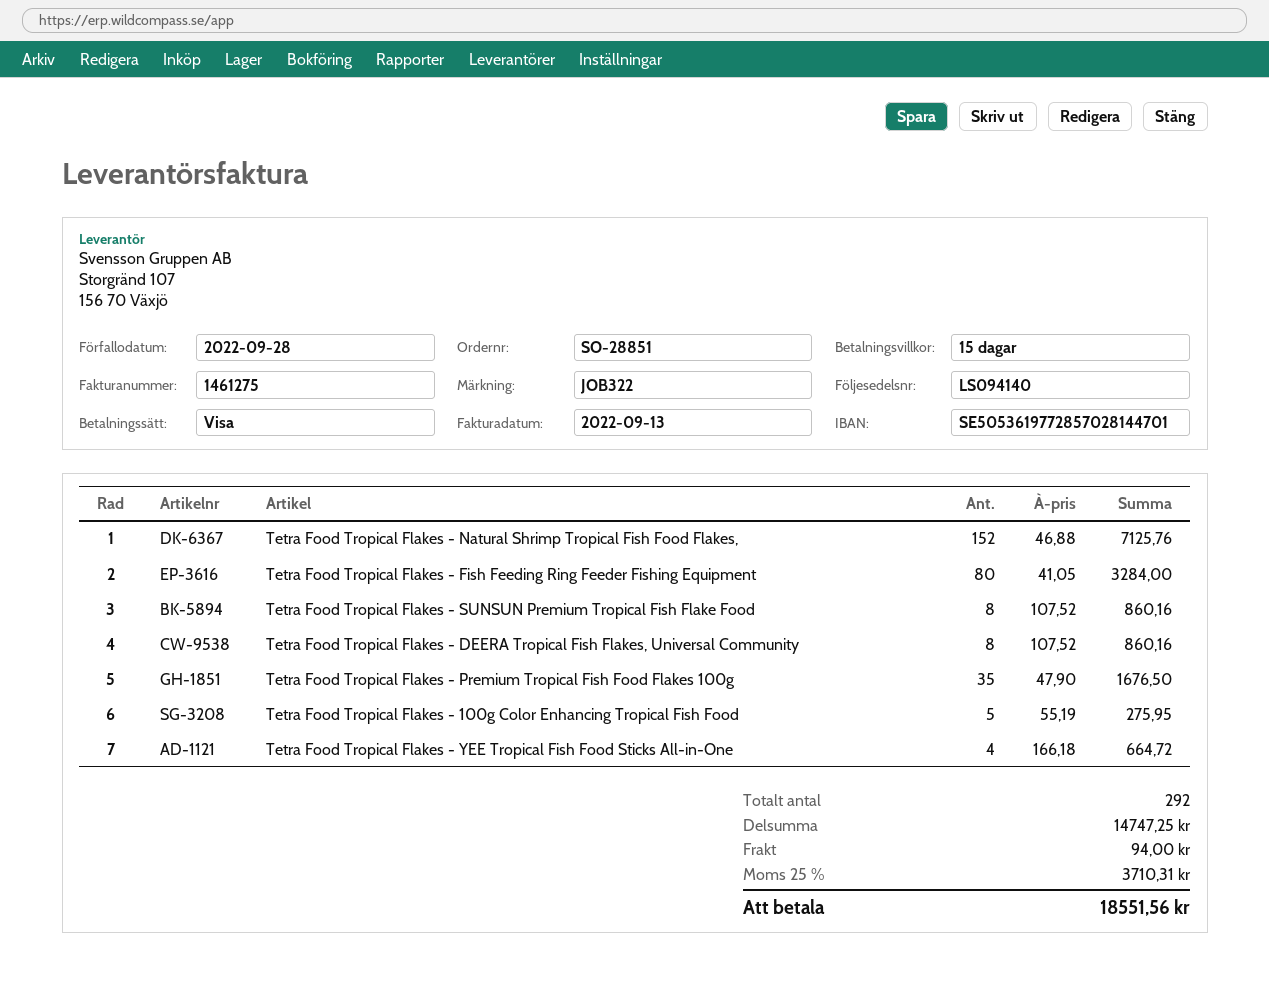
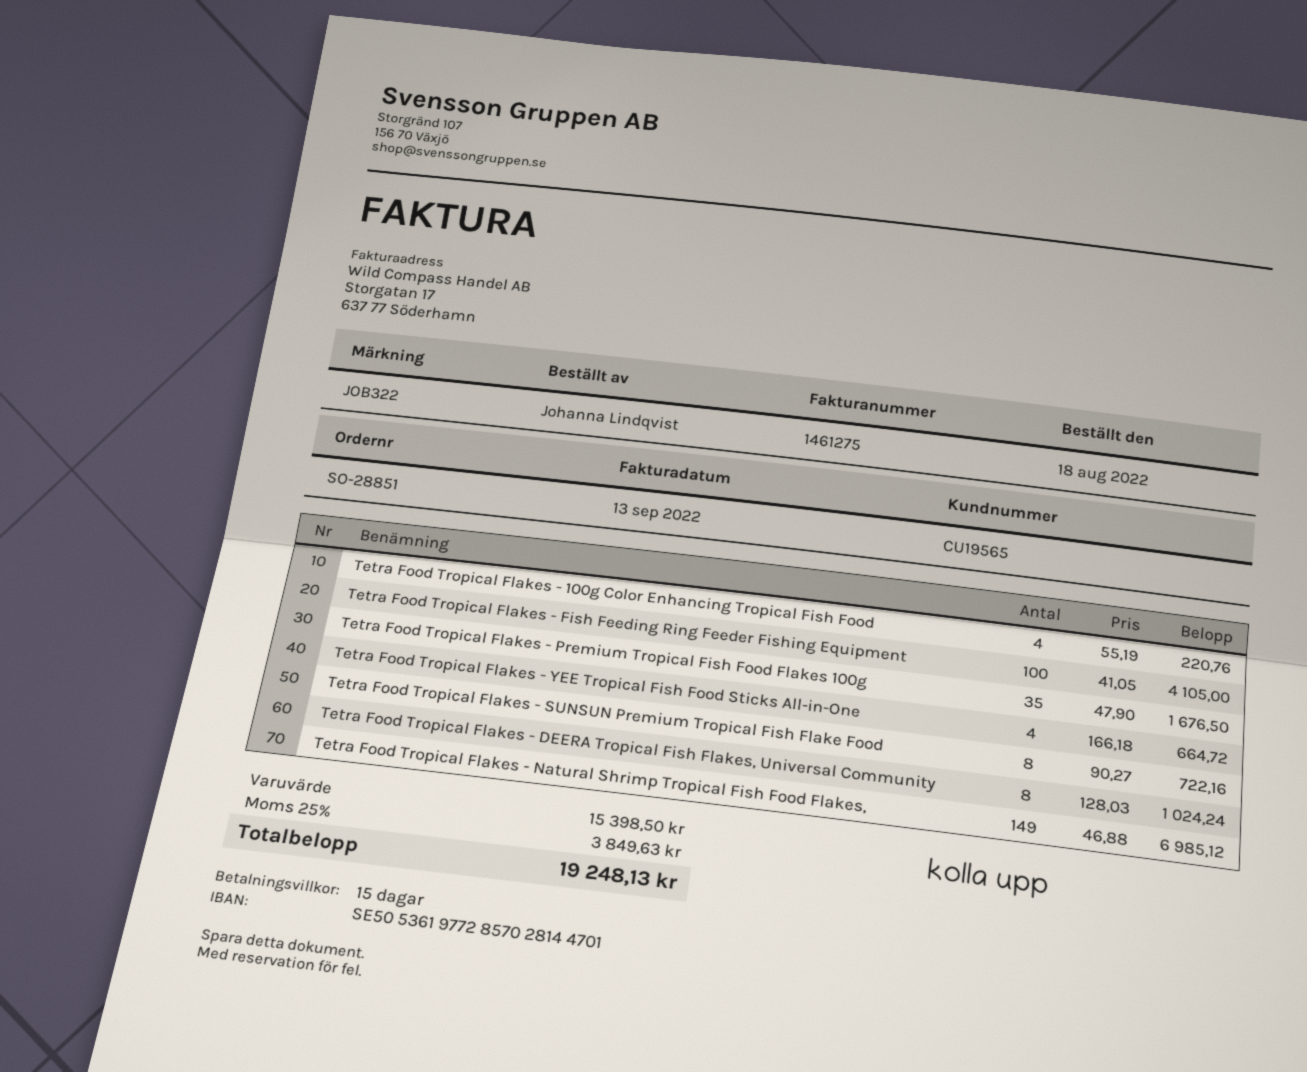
Tetra Food Tropical Flakes - Natural Shrimp Tropical Fish Food Flakes,: 152 x 46.88 = 7125.76 -> 149 x 46.88 = 6985.12
Tetra Food Tropical Flakes - Fish Feeding Ring Feeder Fishing Equipment: 80 x 41.05 = 3284.00 -> 100 x 41.05 = 4105.00
Tetra Food Tropical Flakes - SUNSUN Premium Tropical Fish Flake Food: 8 x 107.52 = 860.16 -> 8 x 90.27 = 722.16
Tetra Food Tropical Flakes - DEERA Tropical Fish Flakes, Universal Community: 8 x 107.52 = 860.16 -> 8 x 128.03 = 1024.24
Tetra Food Tropical Flakes - 100g Color Enhancing Tropical Fish Food: 5 x 55.19 = 275.95 -> 4 x 55.19 = 220.76
subtotal: 14747.25 -> 15398.50
shipping: 94.00 -> none
tax: 25% = 3710.31 -> 25% = 3849.63
total: 18551.56 -> 19248.13

